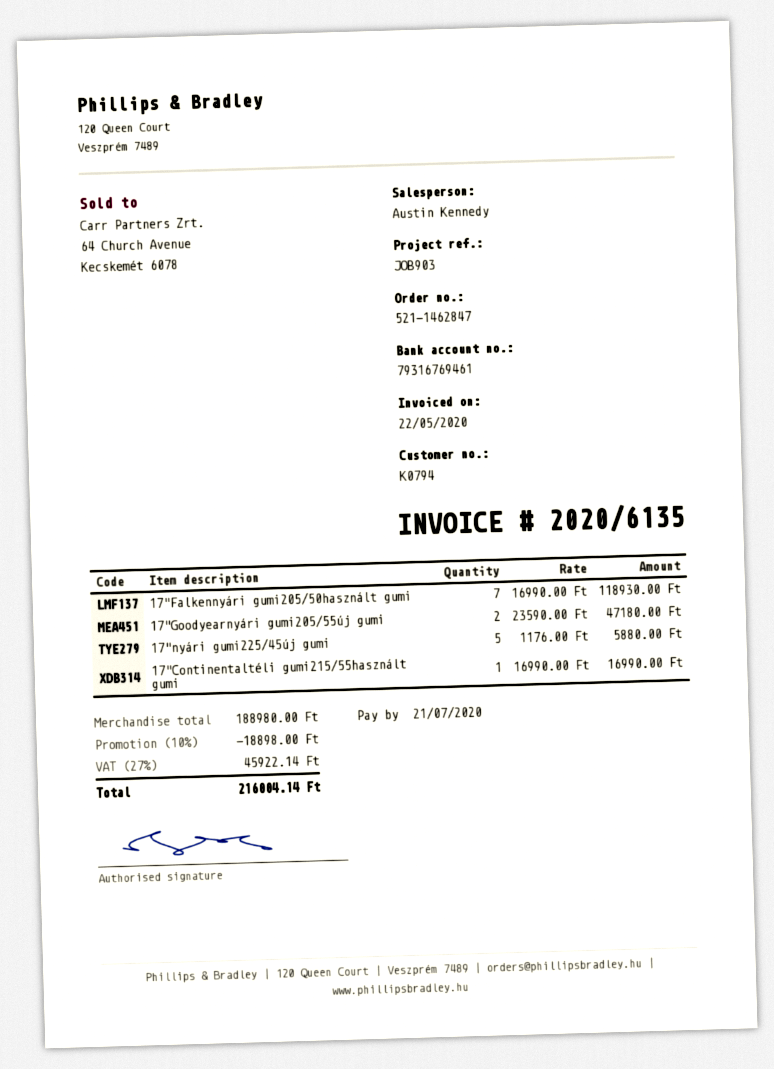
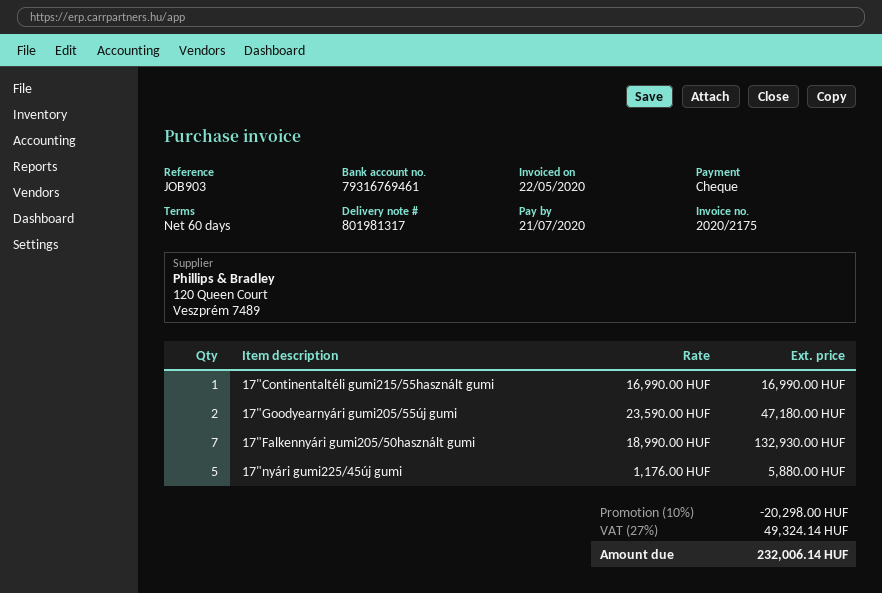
invoice number: 2020/6135 -> 2020/2175
17"Falkennyári gumi205/50használt gumi: 7 x 16990.00 = 118930.00 -> 7 x 18990.00 = 132930.00
discount: 10% = 18898.00 -> 10% = 20298.00
tax: 27% = 45922.14 -> 27% = 49324.14
total: 216004.14 -> 232006.14

